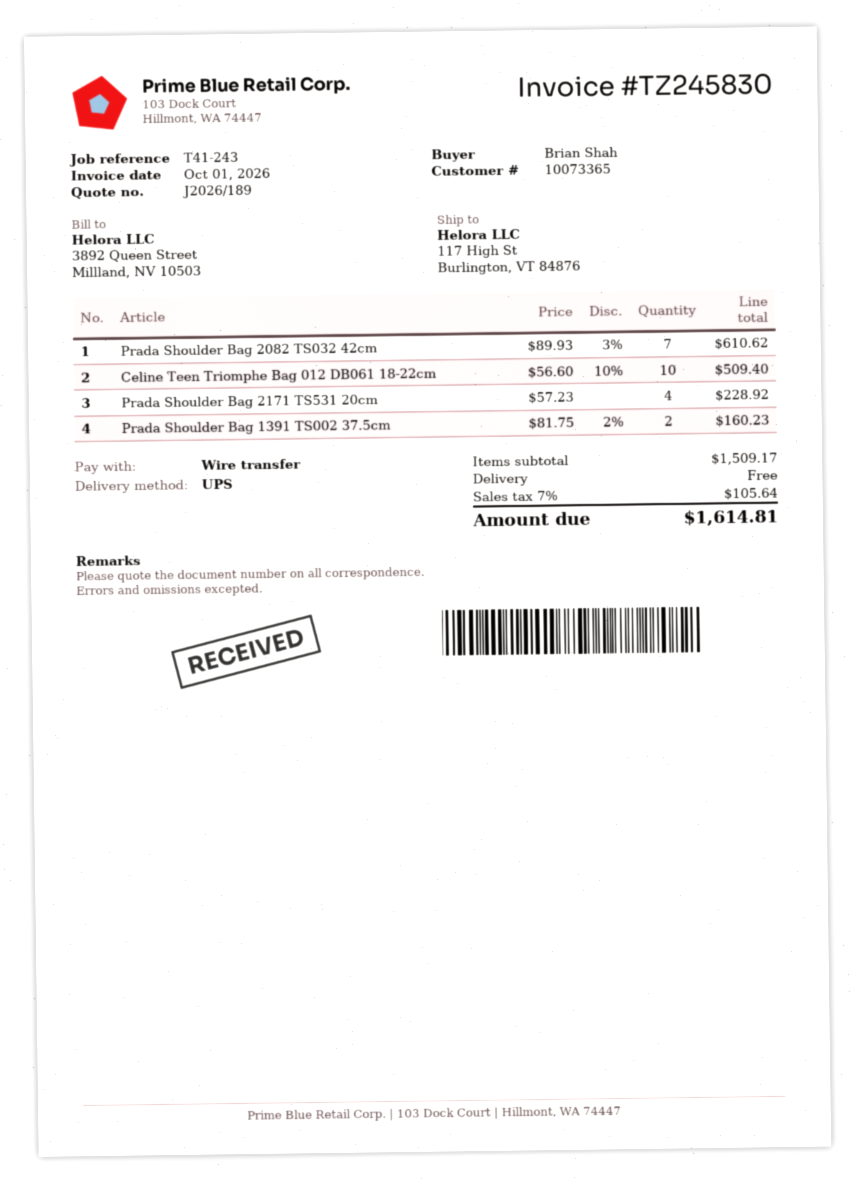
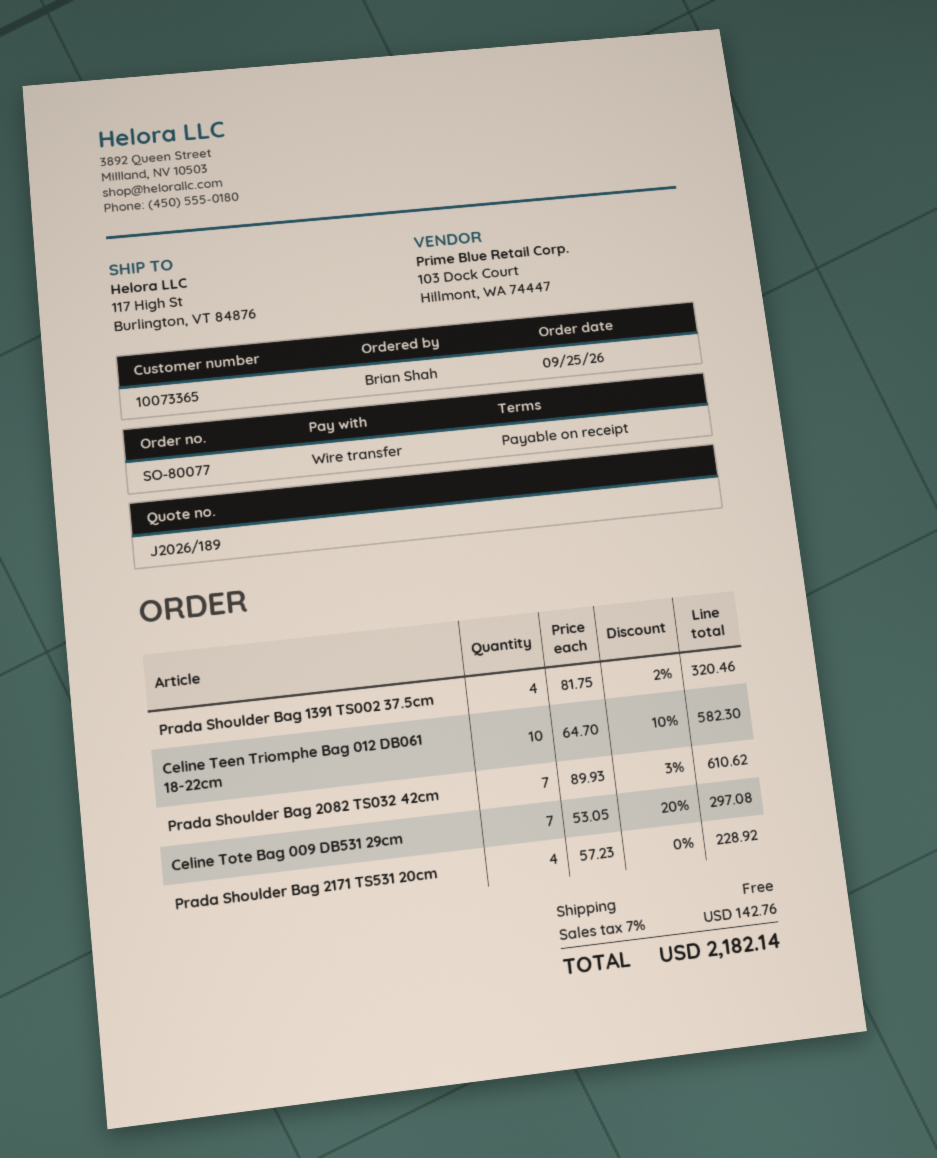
Celine Teen Triomphe Bag 012 DB061 18-22cm: 10 x 56.60 - 10% = 509.40 -> 10 x 64.70 - 10% = 582.30
Prada Shoulder Bag 1391 TS002 37.5cm: 2 x 81.75 - 2% = 160.23 -> 4 x 81.75 - 2% = 320.46
Celine Tote Bag 009 DB531 29cm: none -> 7 x 53.05 - 20% = 297.08
tax: 7% = 105.64 -> 7% = 142.76
total: 1614.81 -> 2182.14

